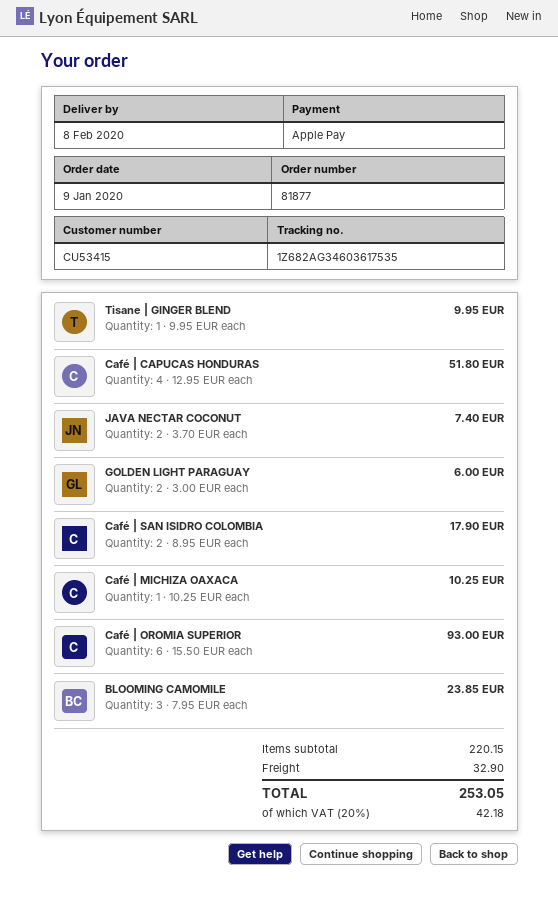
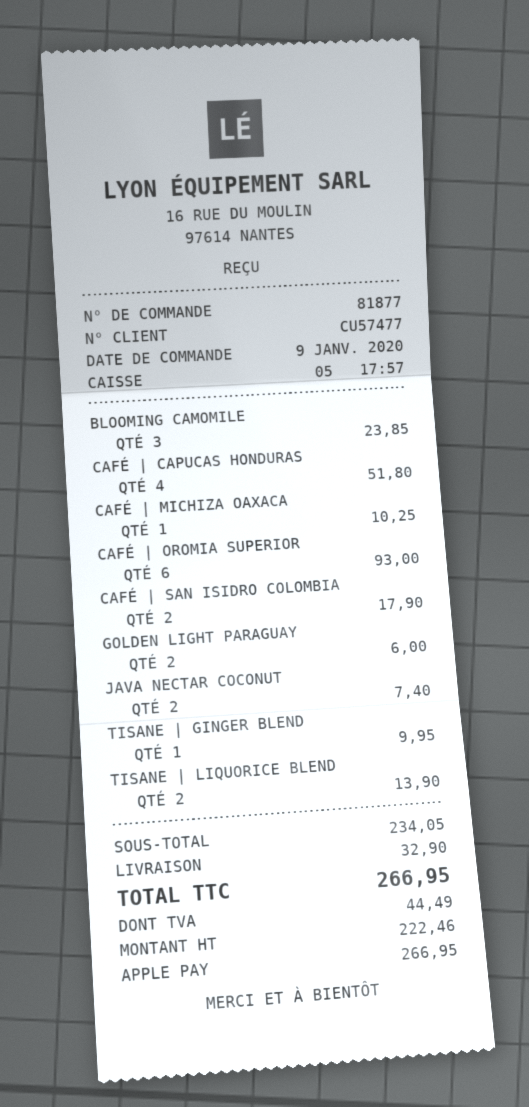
customer number: CU53415 -> CU57477
TISANE | LIQUORICE BLEND: none -> 2 for 13.90
subtotal: 220.15 -> 234.05
tax: 42.18 -> 44.49
total: 253.05 -> 266.95

